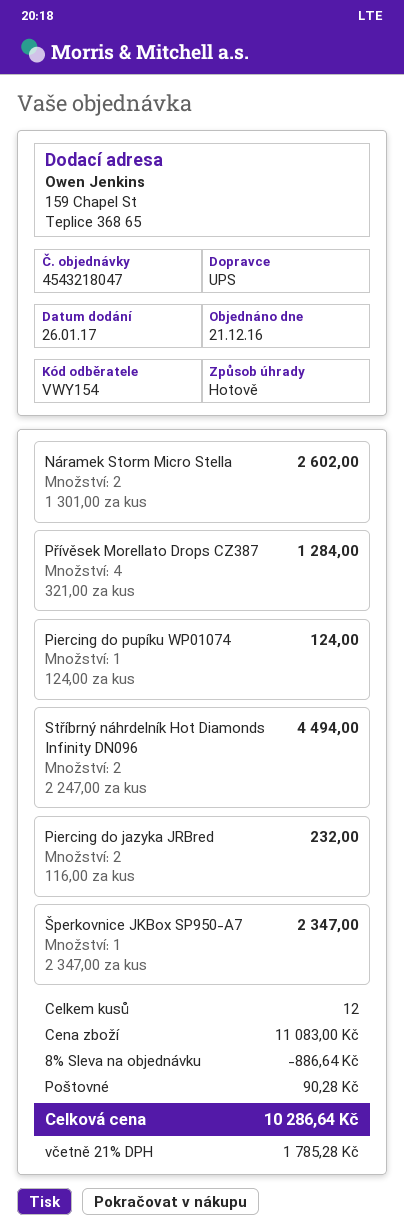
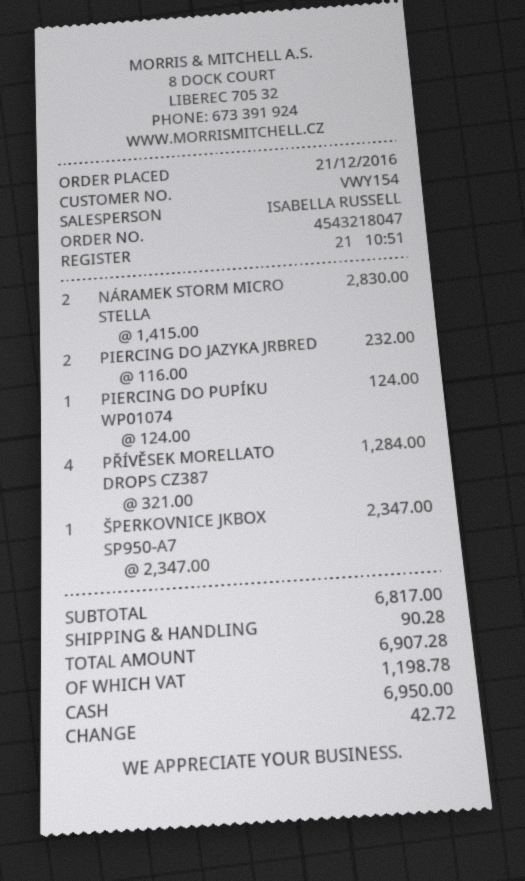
Náramek Storm Micro Stella: 2 x 1301.00 = 2602.00 -> 2 x 1415.00 = 2830.00
Stříbrný náhrdelník Hot Diamonds Infinity DN096: 2 x 2247.00 = 4494.00 -> none
subtotal: 11083.00 -> 6817.00
discount: 8% = 886.64 -> none
tax: 1785.28 -> 1198.78
total: 10286.64 -> 6907.28

